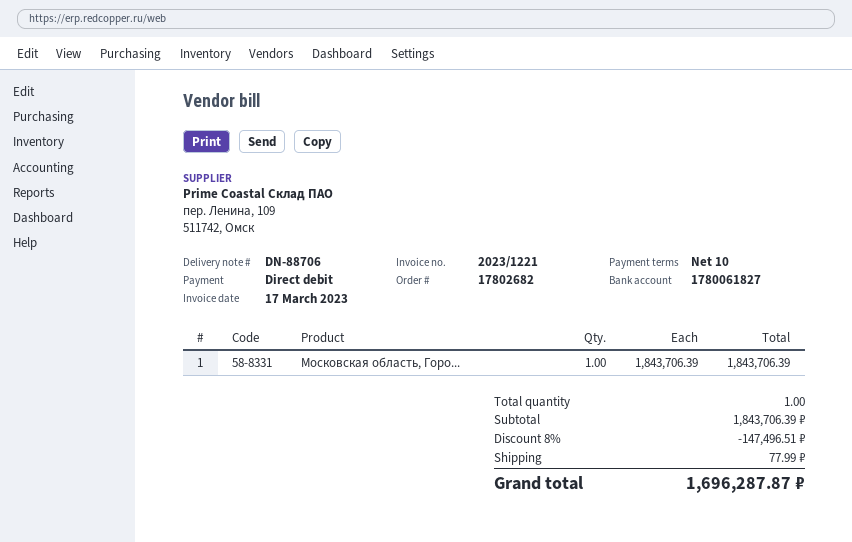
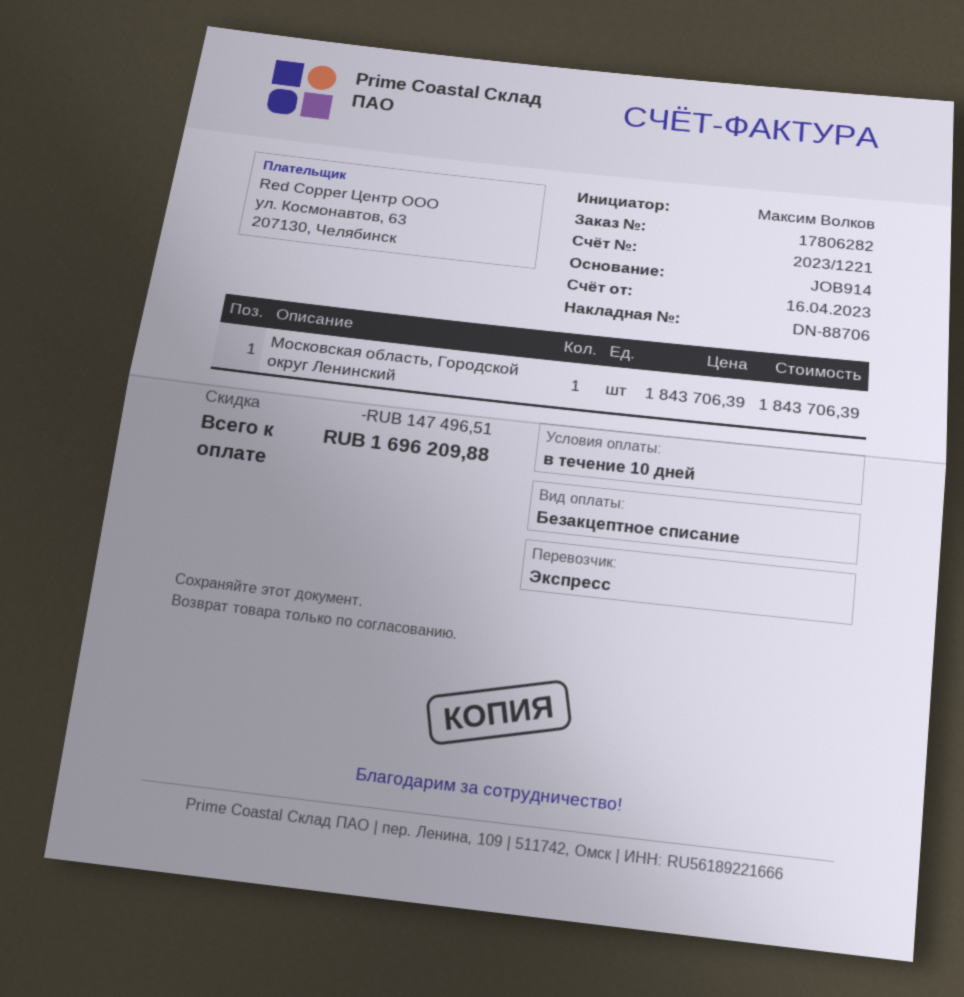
order number: 17802682 -> 17806282
invoice date: 2023-03-17 -> 2023-04-16
shipping: 77.99 -> none
total: 1696287.87 -> 1696209.88

